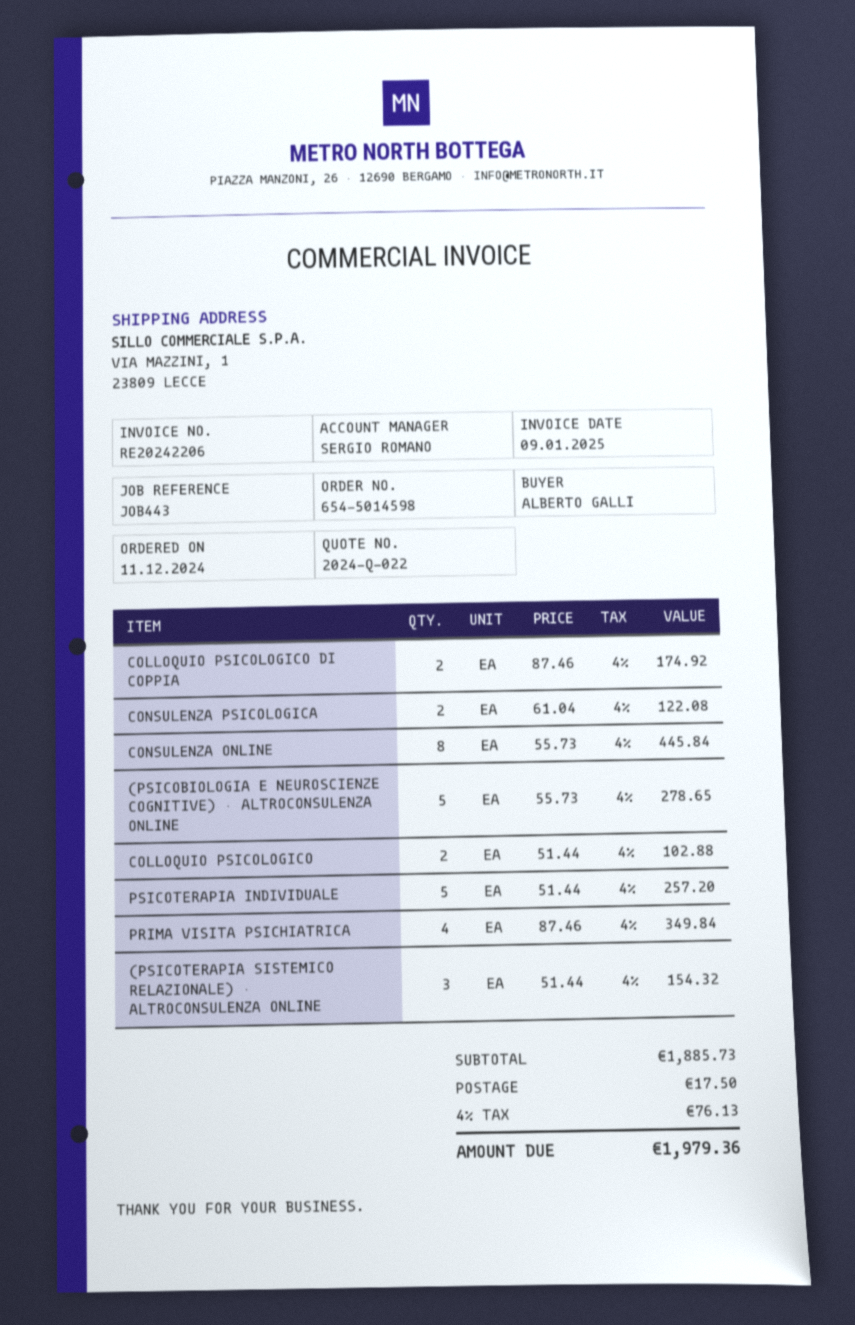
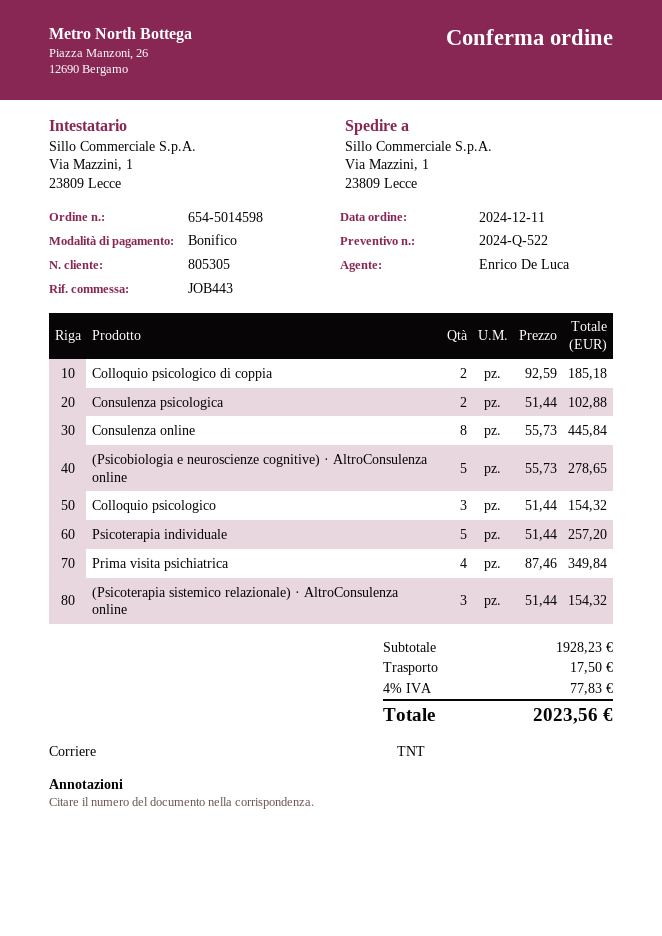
quote number: 2024-Q-022 -> 2024-Q-522
sales rep: SERGIO ROMANO -> Enrico De Luca
COLLOQUIO PSICOLOGICO DI COPPIA: 2 x 87.46 = 174.92 -> 2 x 92.59 = 185.18
CONSULENZA PSICOLOGICA: 2 x 61.04 = 122.08 -> 2 x 51.44 = 102.88
COLLOQUIO PSICOLOGICO: 2 x 51.44 = 102.88 -> 3 x 51.44 = 154.32
subtotal: 1885.73 -> 1928.23
tax: 4% = 76.13 -> 4% = 77.83
total: 1979.36 -> 2023.56

